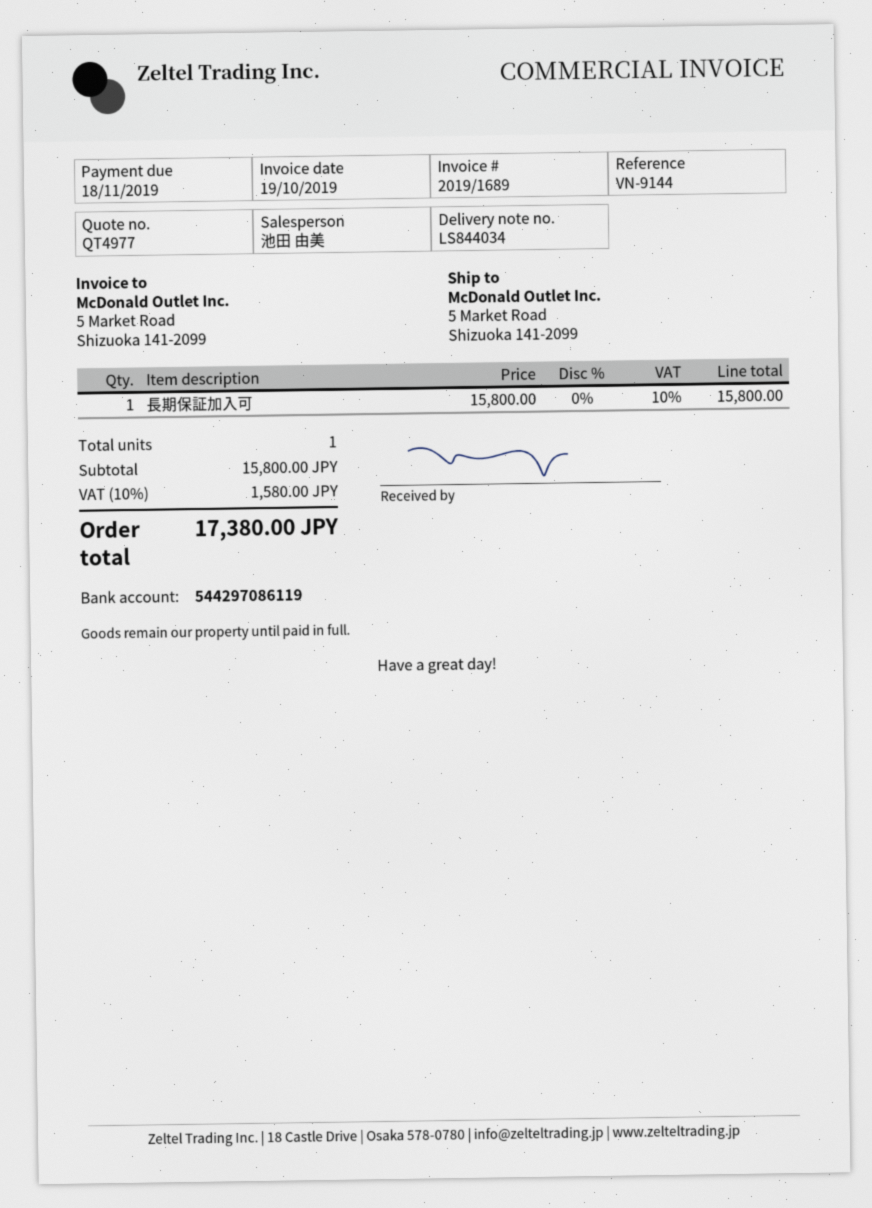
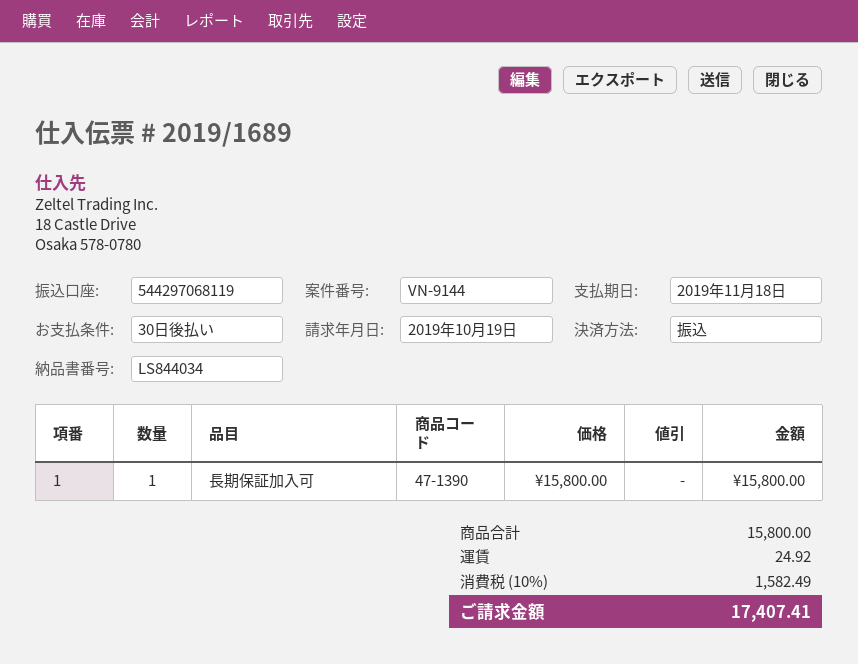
bank account: 544297086119 -> 544297068119
shipping: none -> 24.92
tax: 10% = 1580.00 -> 10% = 1582.49
total: 17380.00 -> 17407.41

